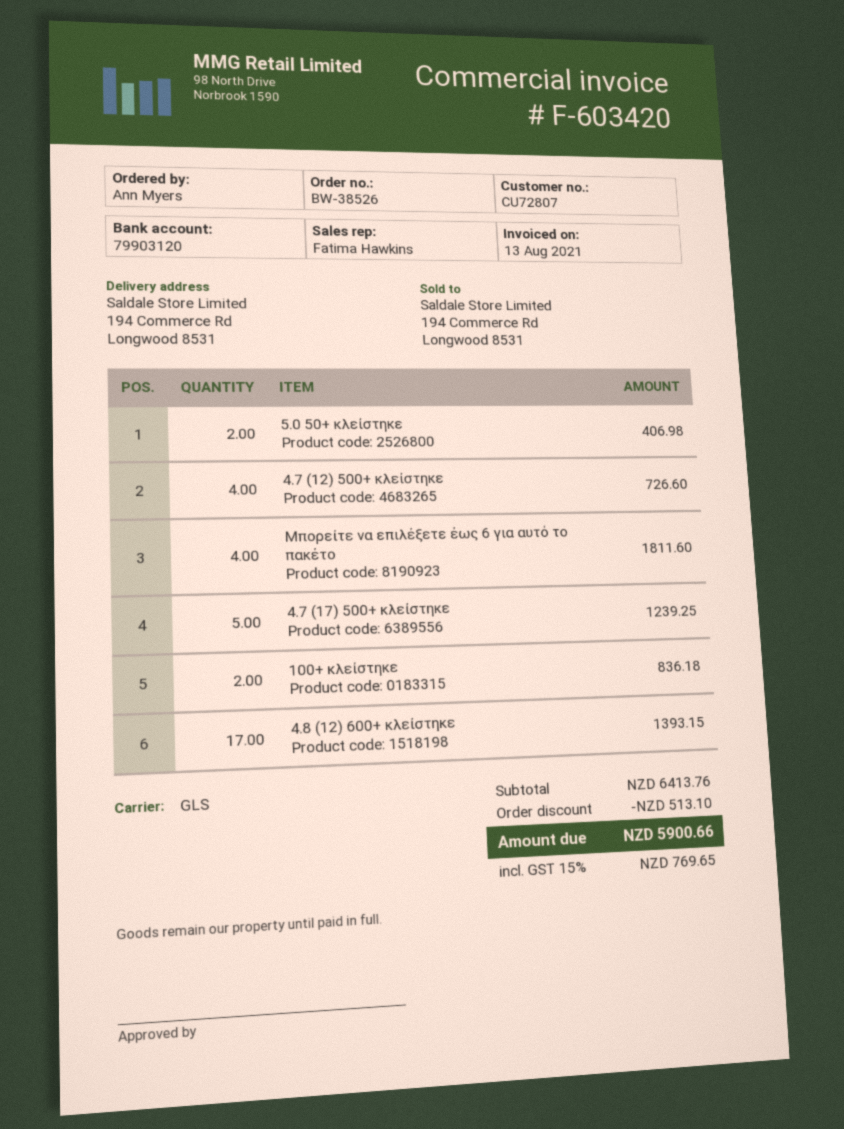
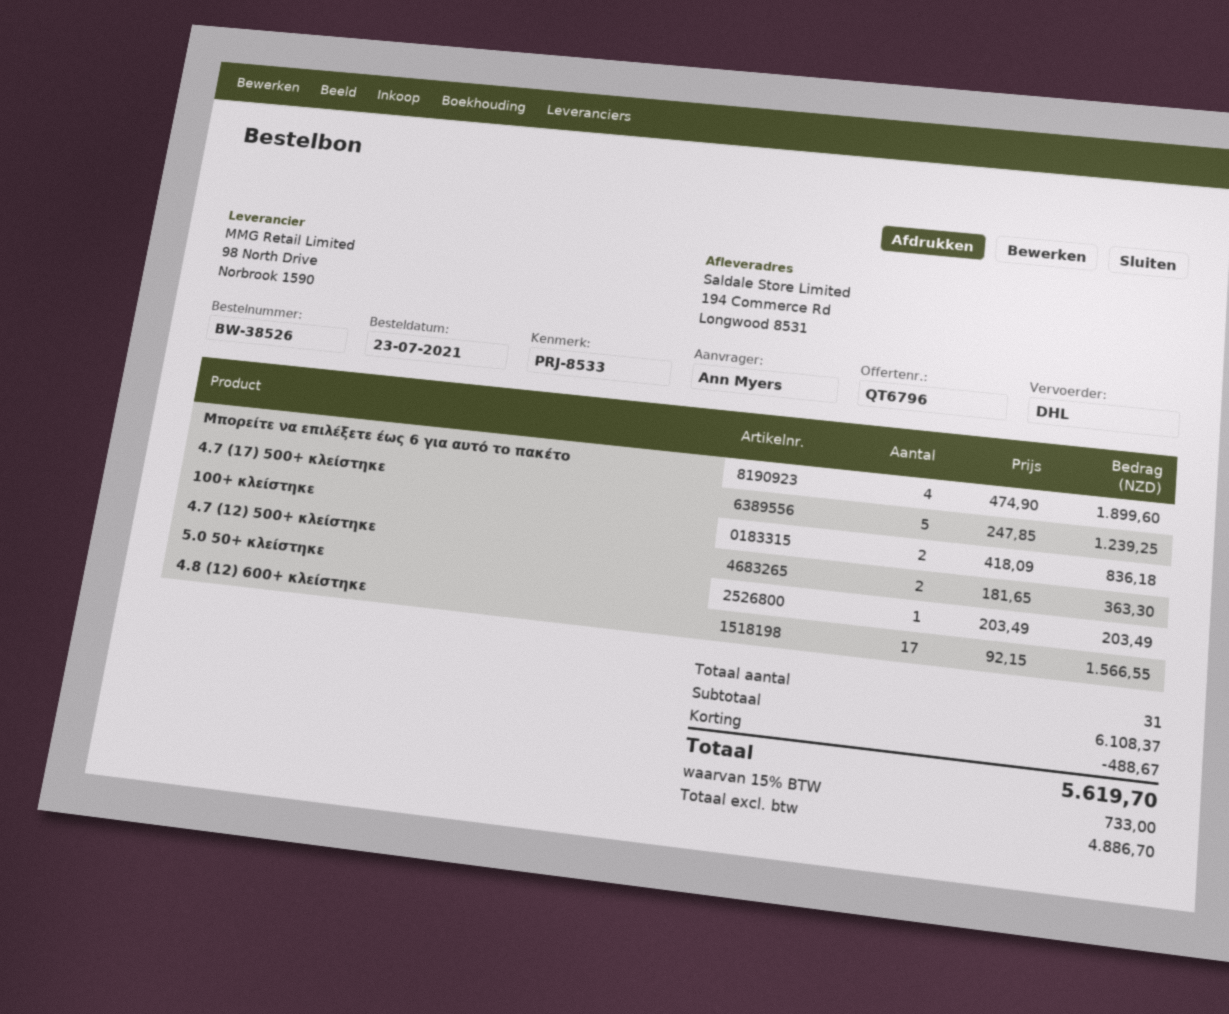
shipping method: GLS -> DHL
5.0 50+ κλείστηκε: 2 for 406.98 -> 1 for 203.49
4.7 (12) 500+ κλείστηκε: 4 for 726.60 -> 2 for 363.30
Μπορείτε να επιλέξετε έως 6 για αυτό το πακέτο: 4 for 1811.60 -> 4 for 1899.60
4.8 (12) 600+ κλείστηκε: 17 for 1393.15 -> 17 for 1566.55
subtotal: 6413.76 -> 6108.37
discount: 513.10 -> 488.67
tax: 15% = 769.65 -> 15% = 733.00
total: 5900.66 -> 5619.70

